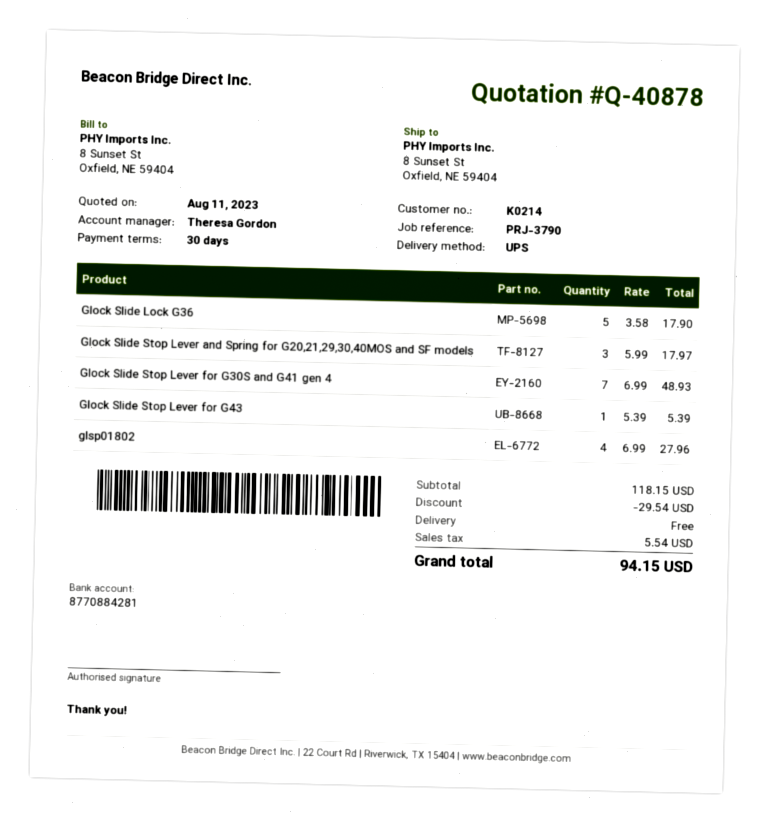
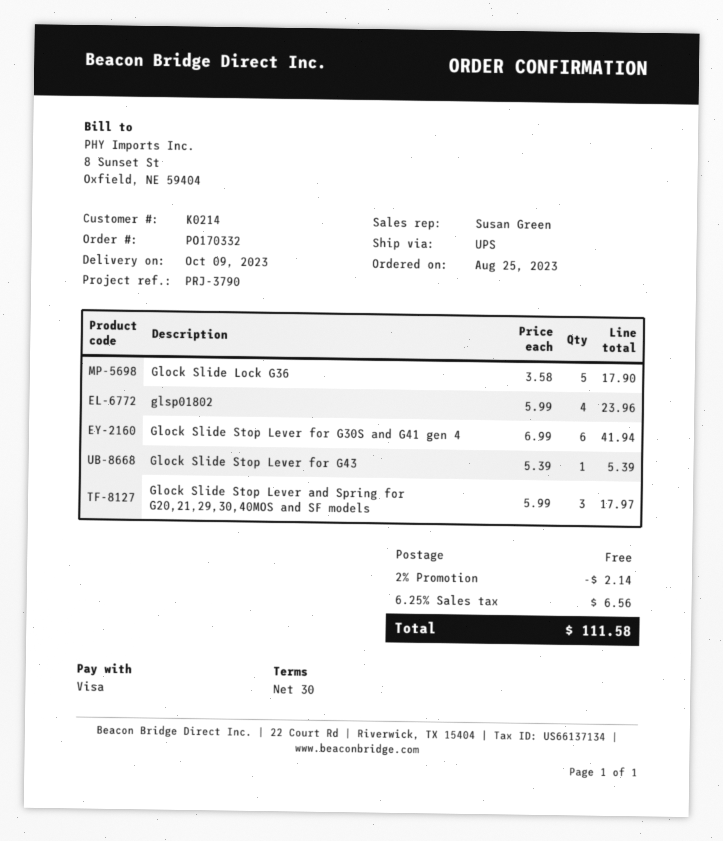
sales rep: Theresa Gordon -> Susan Green
Glock Slide Stop Lever for G30S and G41 gen 4: 7 x 6.99 = 48.93 -> 6 x 6.99 = 41.94
glsp01802: 4 x 6.99 = 27.96 -> 4 x 5.99 = 23.96
discount: 29.54 -> 2.14
tax: 5.54 -> 6.56
total: 94.15 -> 111.58

